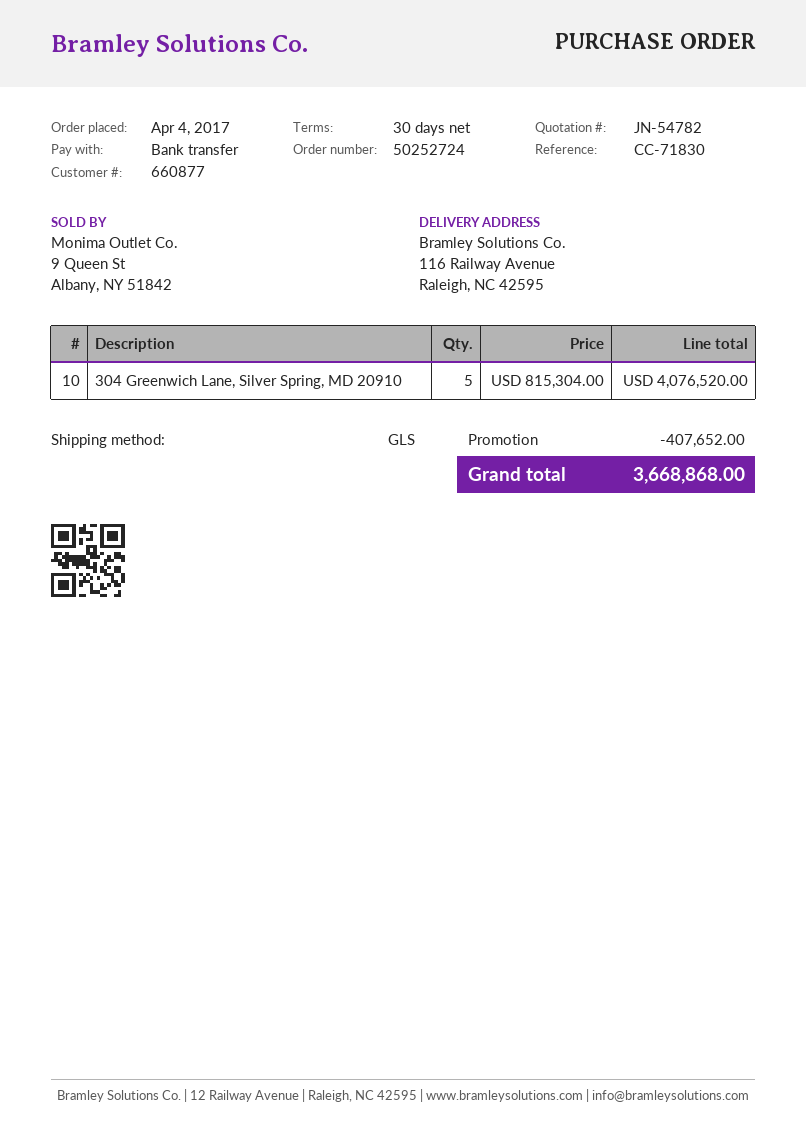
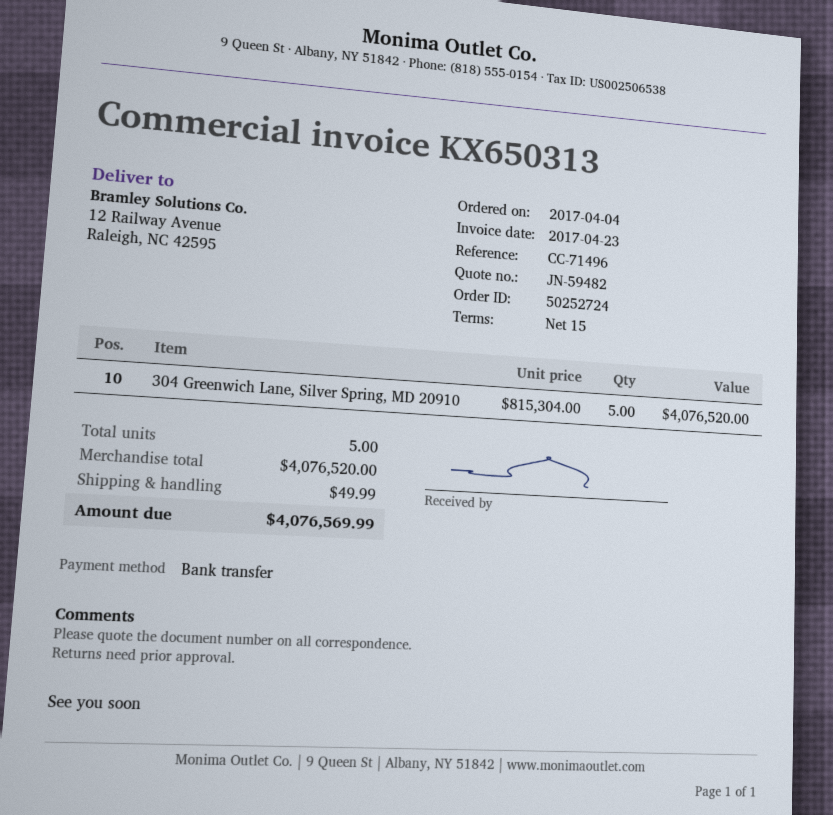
quote number: JN-54782 -> JN-59482
payment terms: 30 days -> 15 days
reference: CC-71830 -> CC-71496
ship to: 116 Railway Avenue, Raleigh, NC 42595 -> 12 Railway Avenue, Raleigh, NC 42595
discount: 407652.00 -> none
shipping: none -> 49.99
total: 3668868.00 -> 4076569.99

